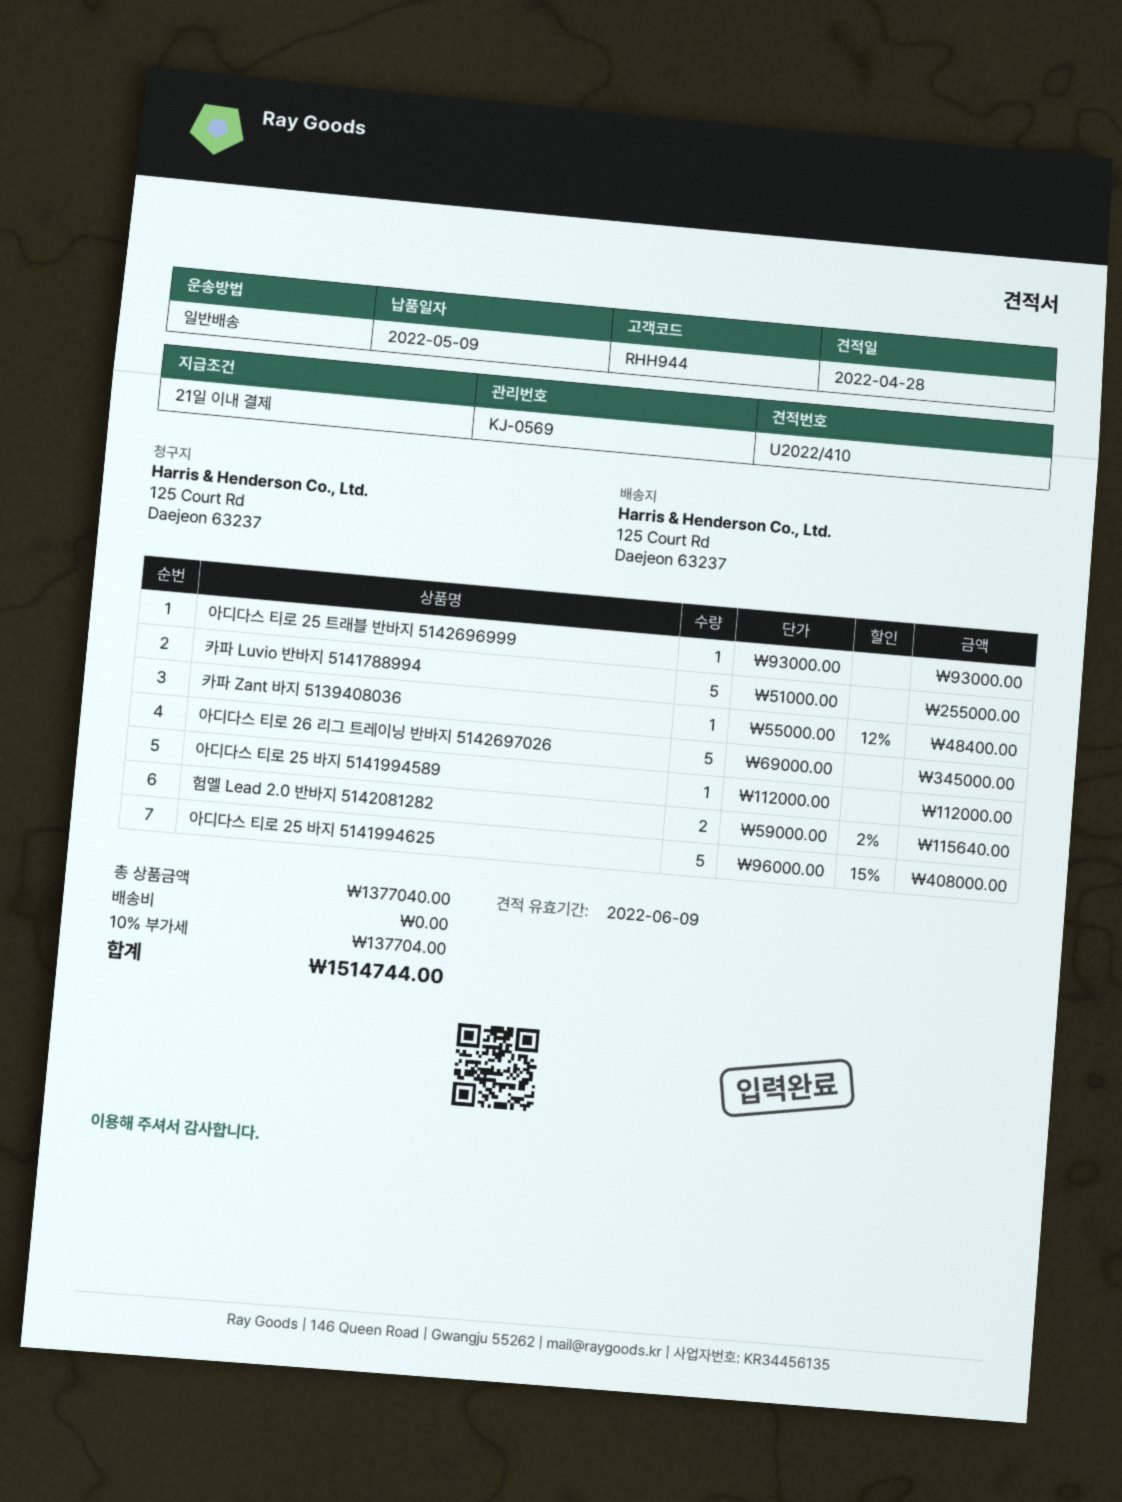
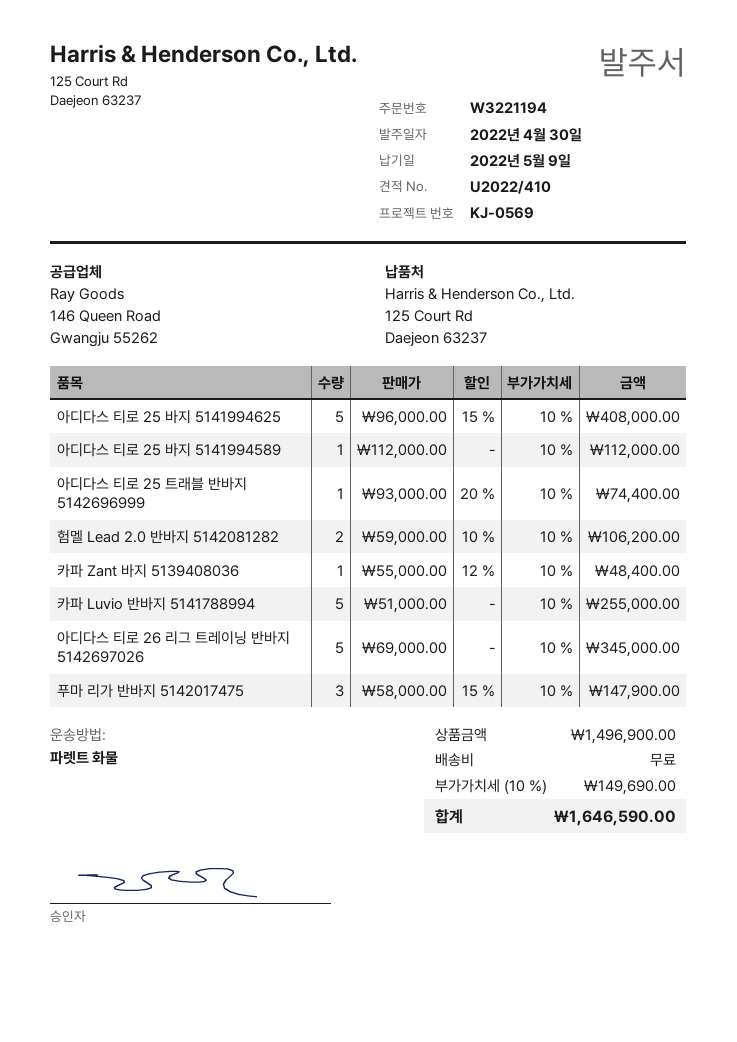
shipping method: standard -> pallet freight
아디다스 티로 25 트래블 반바지 5142696999: 1 x 93000.00 = 93000.00 -> 1 x 93000.00 - 20% = 74400.00
험멜 Lead 2.0 반바지 5142081282: 2 x 59000.00 - 2% = 115640.00 -> 2 x 59000.00 - 10% = 106200.00
푸마 리가 반바지 5142017475: none -> 3 x 58000.00 - 15% = 147900.00
subtotal: 1377040.00 -> 1496900.00
tax: 10% = 137704.00 -> 10% = 149690.00
total: 1514744.00 -> 1646590.00

